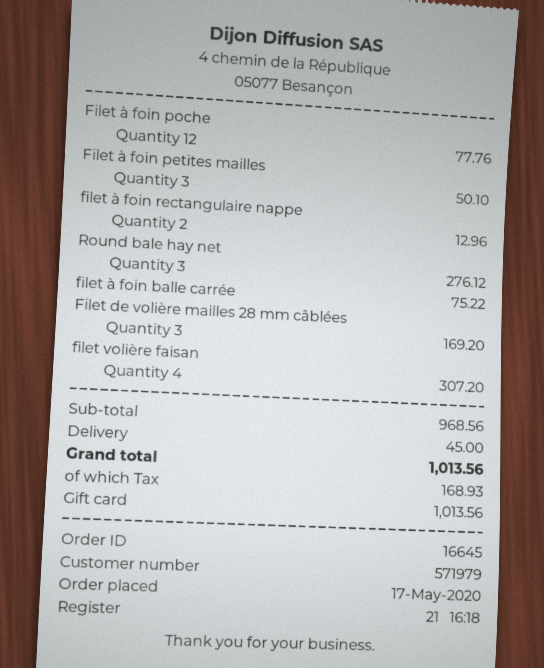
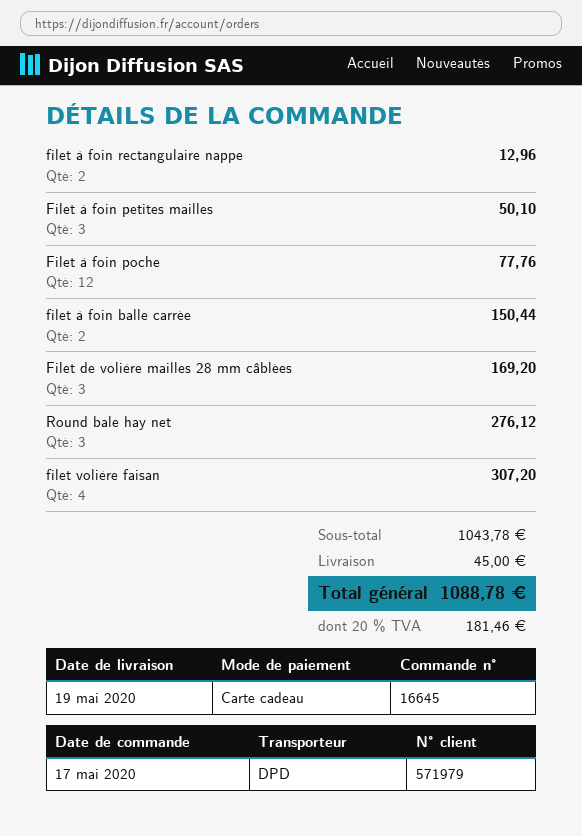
filet à foin balle carrée: 1 for 75.22 -> 2 for 150.44
subtotal: 968.56 -> 1043.78
tax: 168.93 -> 181.46
total: 1013.56 -> 1088.78

